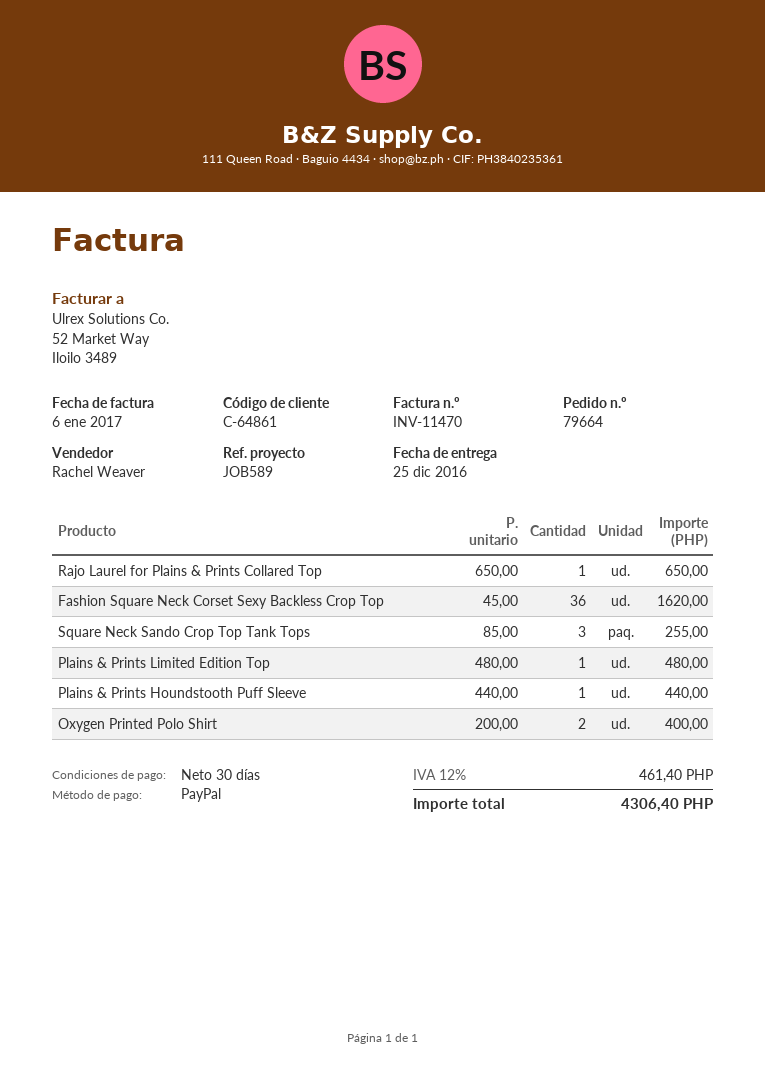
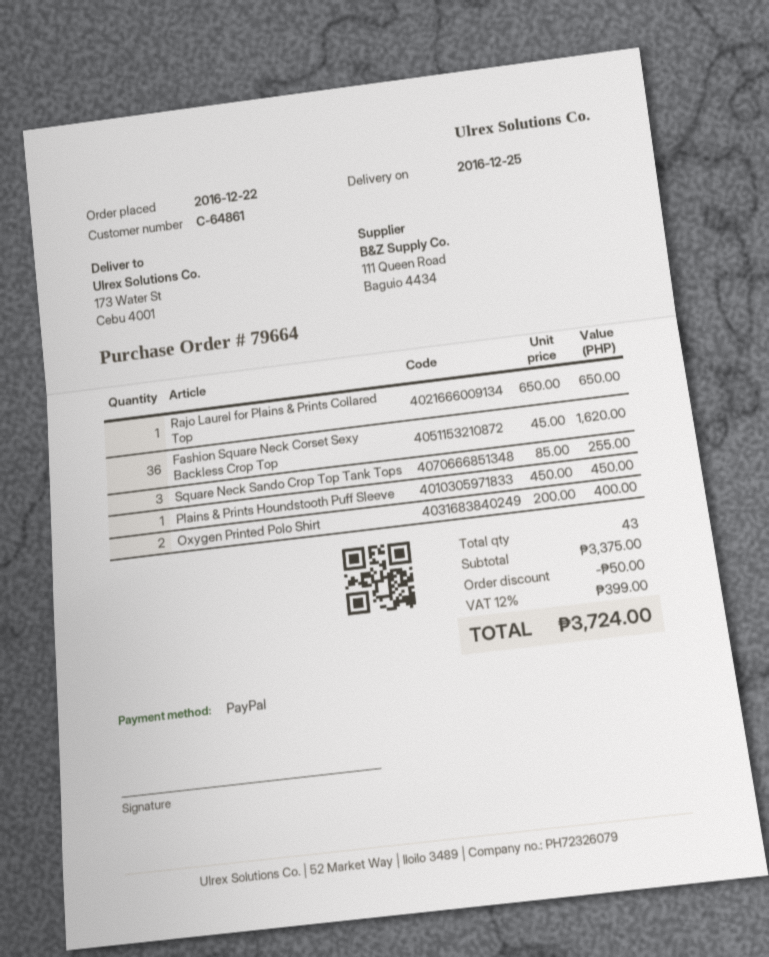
Plains & Prints Limited Edition Top: 1 x 480.00 = 480.00 -> none
Plains & Prints Houndstooth Puff Sleeve: 1 x 440.00 = 440.00 -> 1 x 450.00 = 450.00
discount: none -> 50.00
tax: 12% = 461.40 -> 12% = 399.00
total: 4306.40 -> 3724.00

